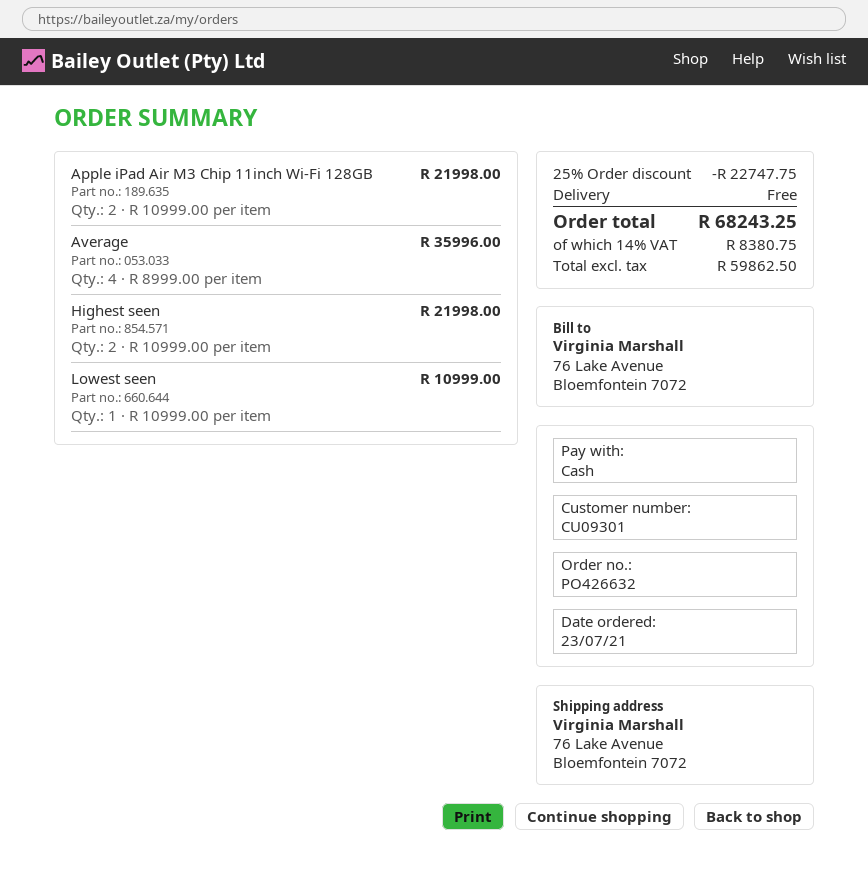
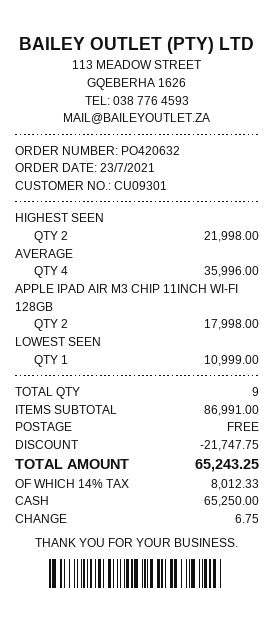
order number: PO426632 -> PO420632
Apple iPad Air M3 Chip 11inch Wi-Fi 128GB: 2 for 21998.00 -> 2 for 17998.00
discount: 22747.75 -> 21747.75
tax: 14% = 8380.75 -> 14% = 8012.33
total: 68243.25 -> 65243.25

